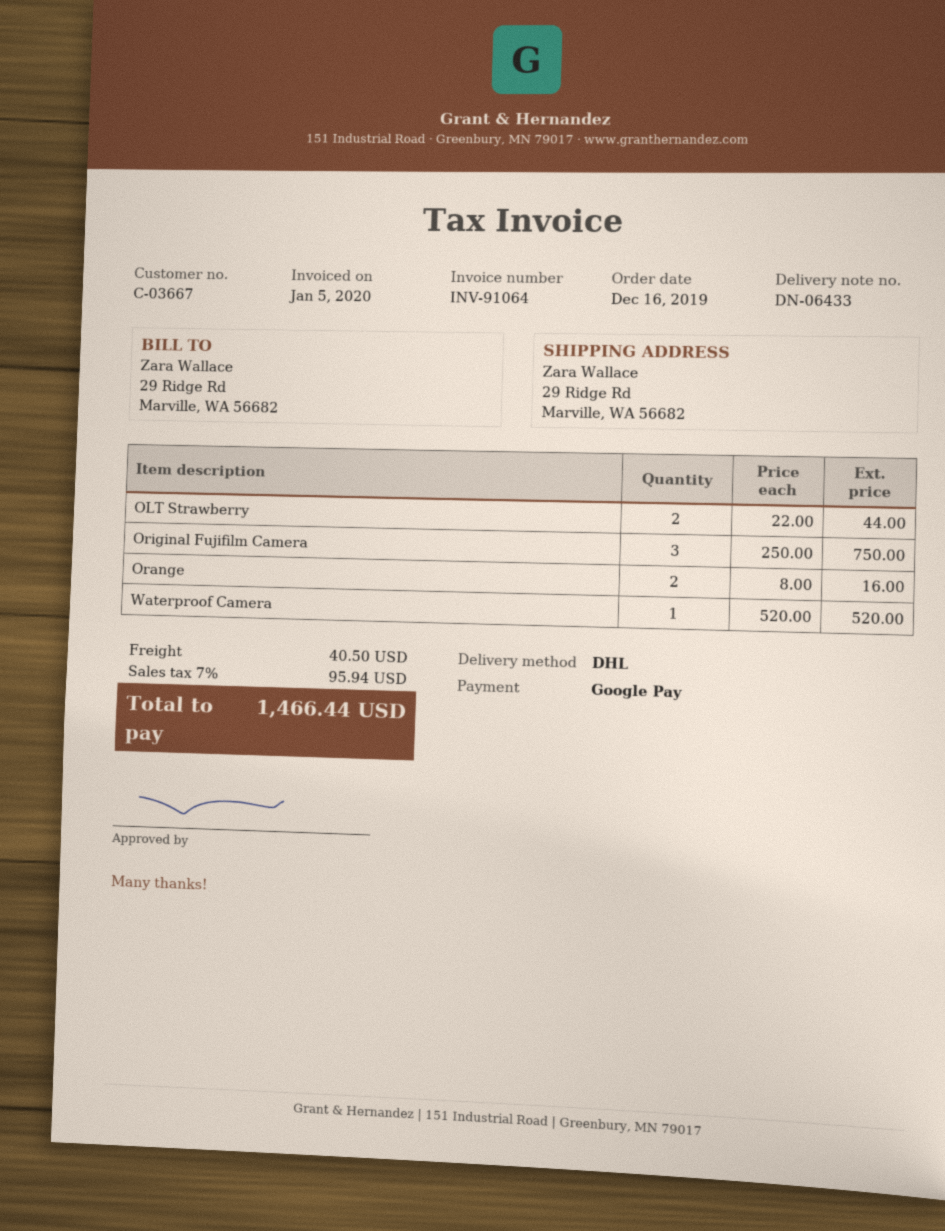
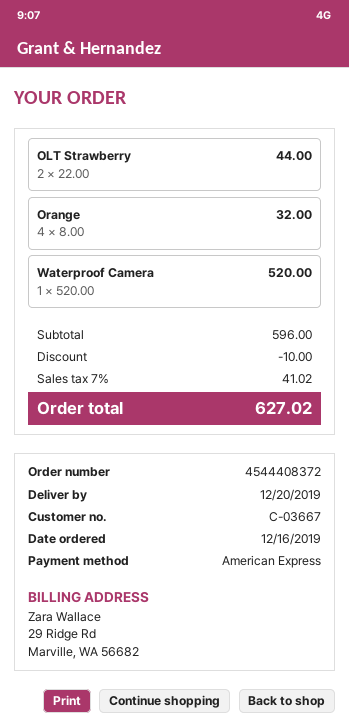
payment method: Google Pay -> American Express
Original Fujifilm Camera: 3 x 250.00 = 750.00 -> none
Orange: 2 x 8.00 = 16.00 -> 4 x 8.00 = 32.00
discount: none -> 10.00
shipping: 40.50 -> none
tax: 7% = 95.94 -> 7% = 41.02
total: 1466.44 -> 627.02

